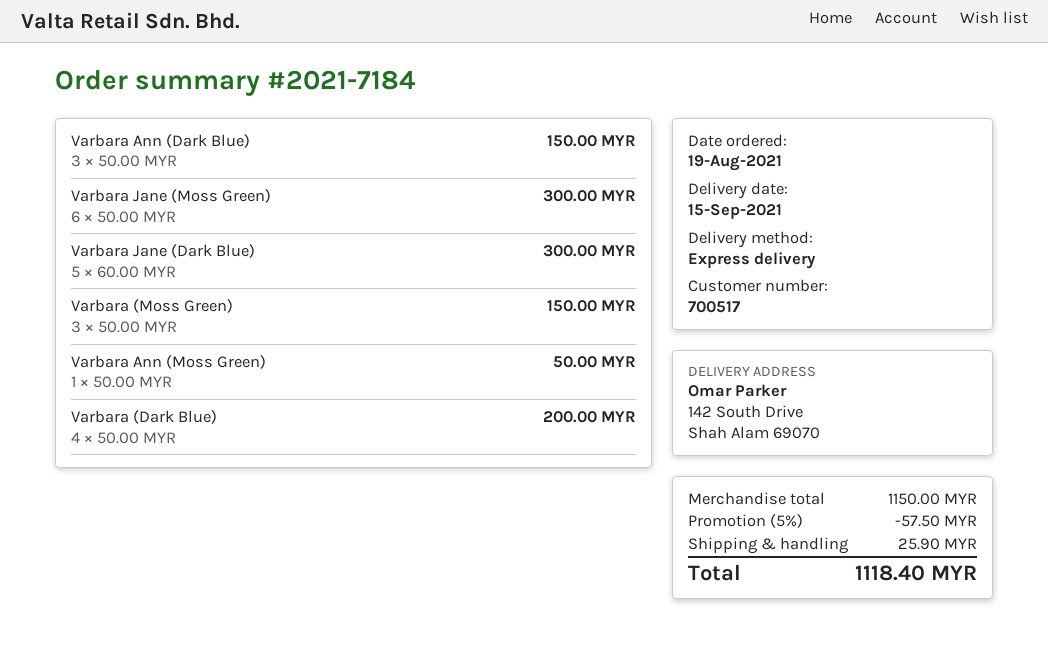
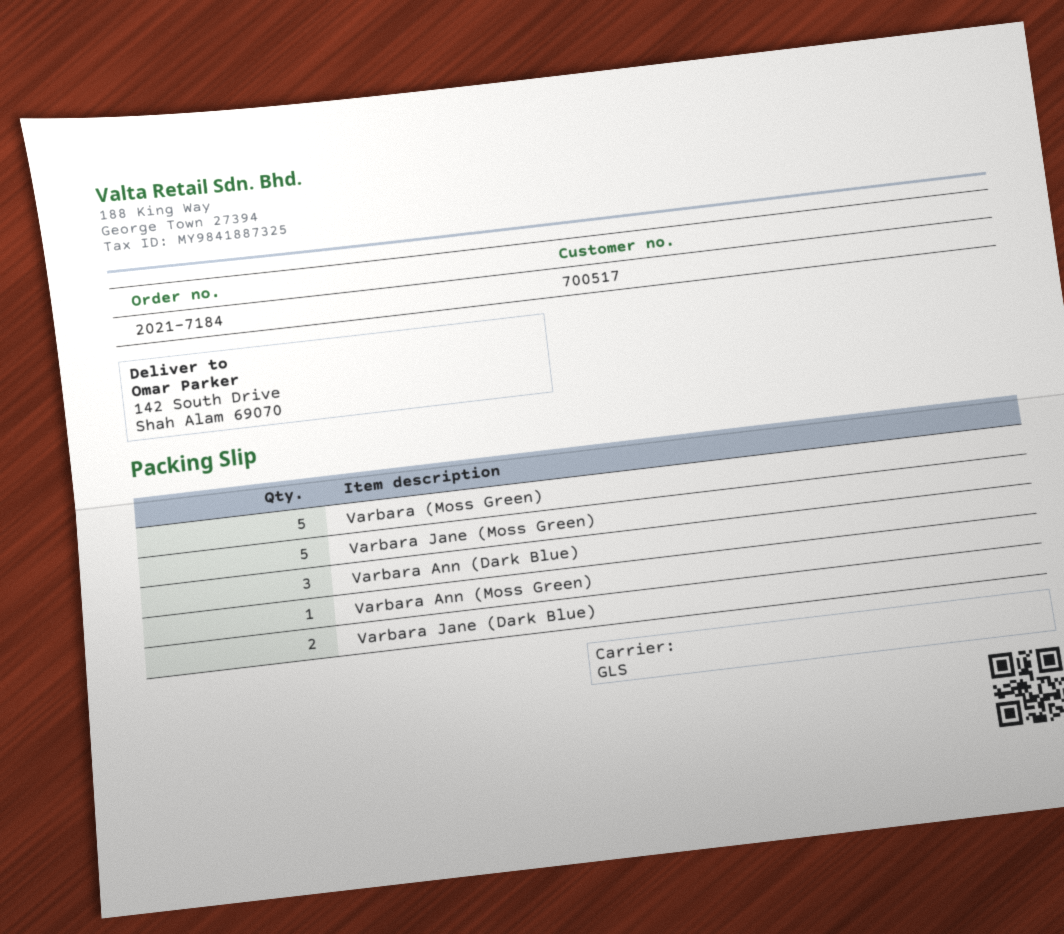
shipping method: express -> GLS
Varbara Jane (Moss Green): 6 -> 5
Varbara Jane (Dark Blue): 5 -> 2
Varbara (Moss Green): 3 -> 5
Varbara (Dark Blue): 4 -> none

